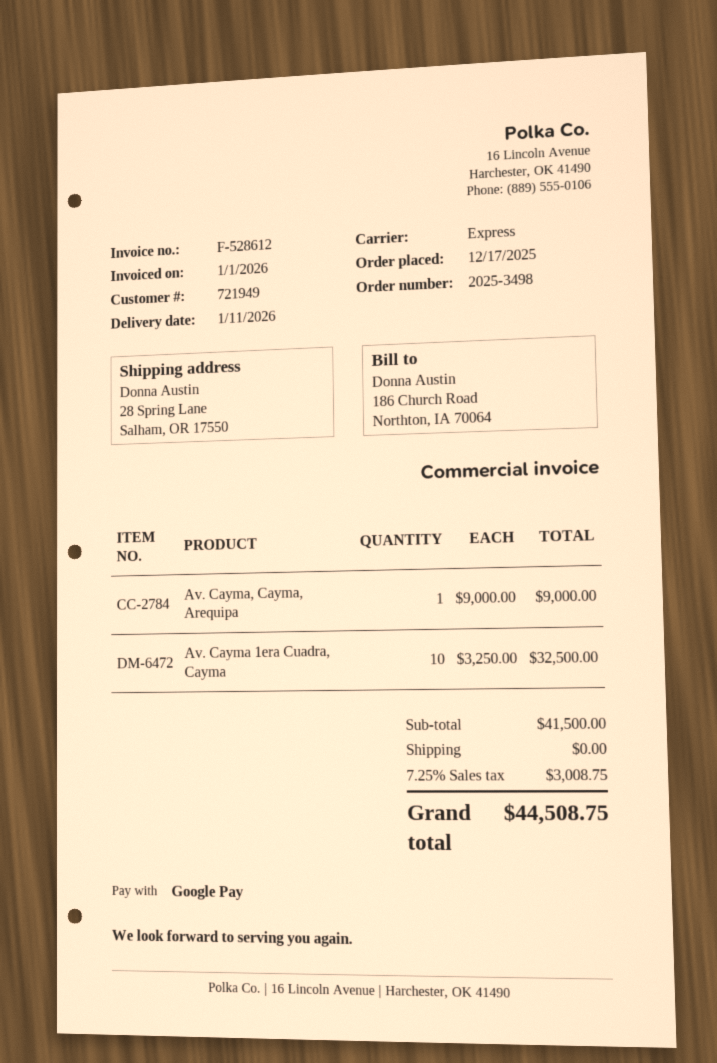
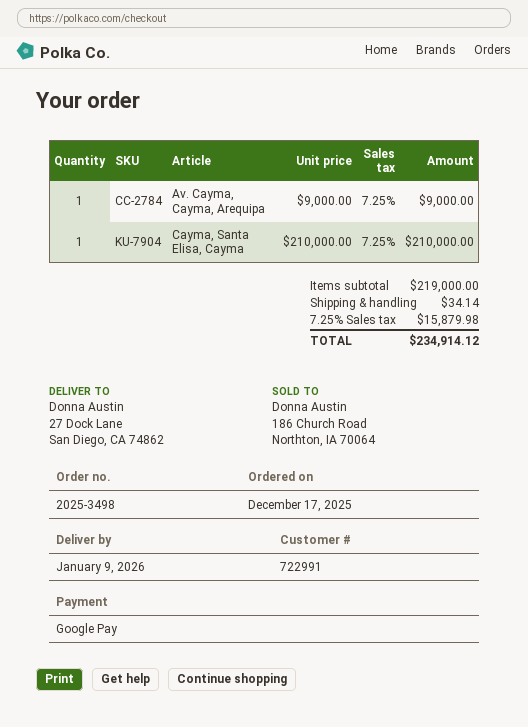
delivery date: 2026-01-11 -> 2026-01-09
customer number: 721949 -> 722991
ship to: 28 Spring Lane, Salham, OR 17550 -> 27 Dock Lane, San Diego, CA 74862
Av. Cayma 1era Cuadra, Cayma: 10 x 3250.00 = 32500.00 -> none
Cayma, Santa Elisa, Cayma: none -> 1 x 210000.00 = 210000.00
subtotal: 41500.00 -> 219000.00
shipping: 0.00 -> 34.14
tax: 7.25% = 3008.75 -> 7.25% = 15879.98
total: 44508.75 -> 234914.12

